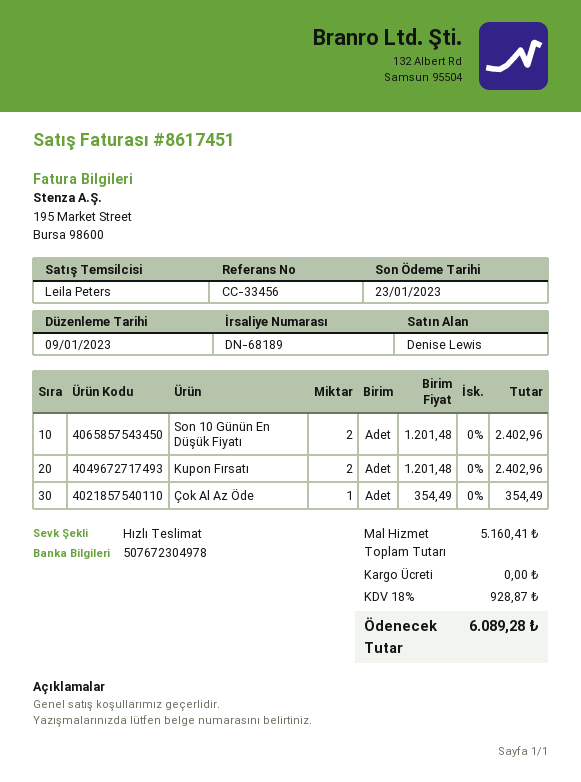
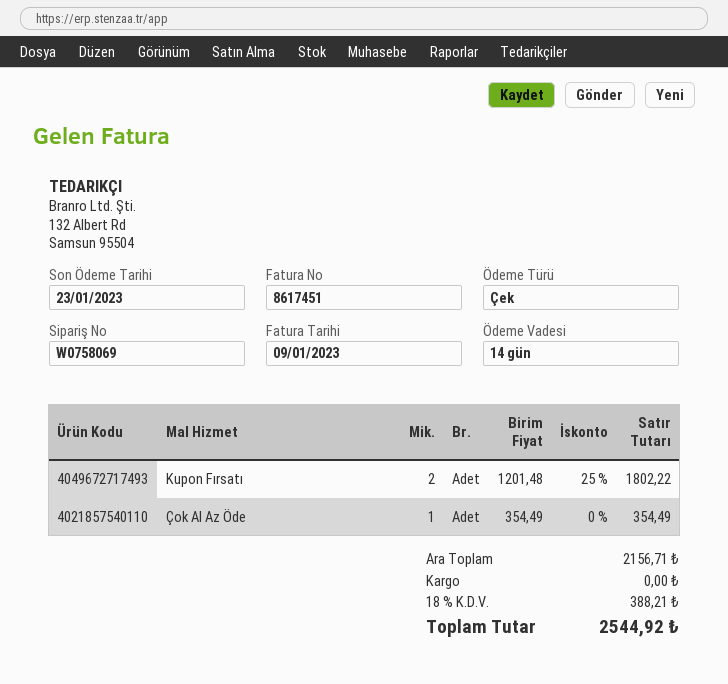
Son 10 Günün En Düşük Fiyatı: 2 x 1201.48 = 2402.96 -> none
Kupon Fırsatı: 2 x 1201.48 = 2402.96 -> 2 x 1201.48 - 25% = 1802.22
subtotal: 5160.41 -> 2156.71
tax: 18% = 928.87 -> 18% = 388.21
total: 6089.28 -> 2544.92

